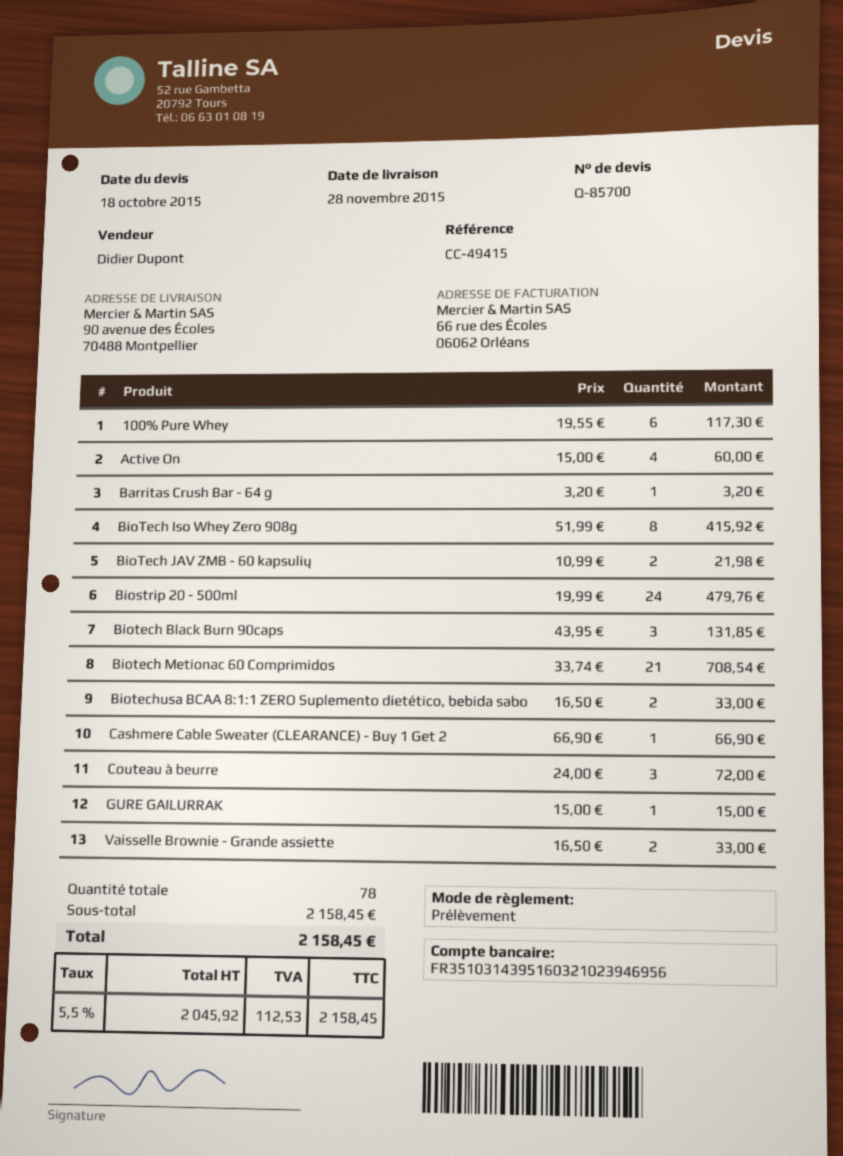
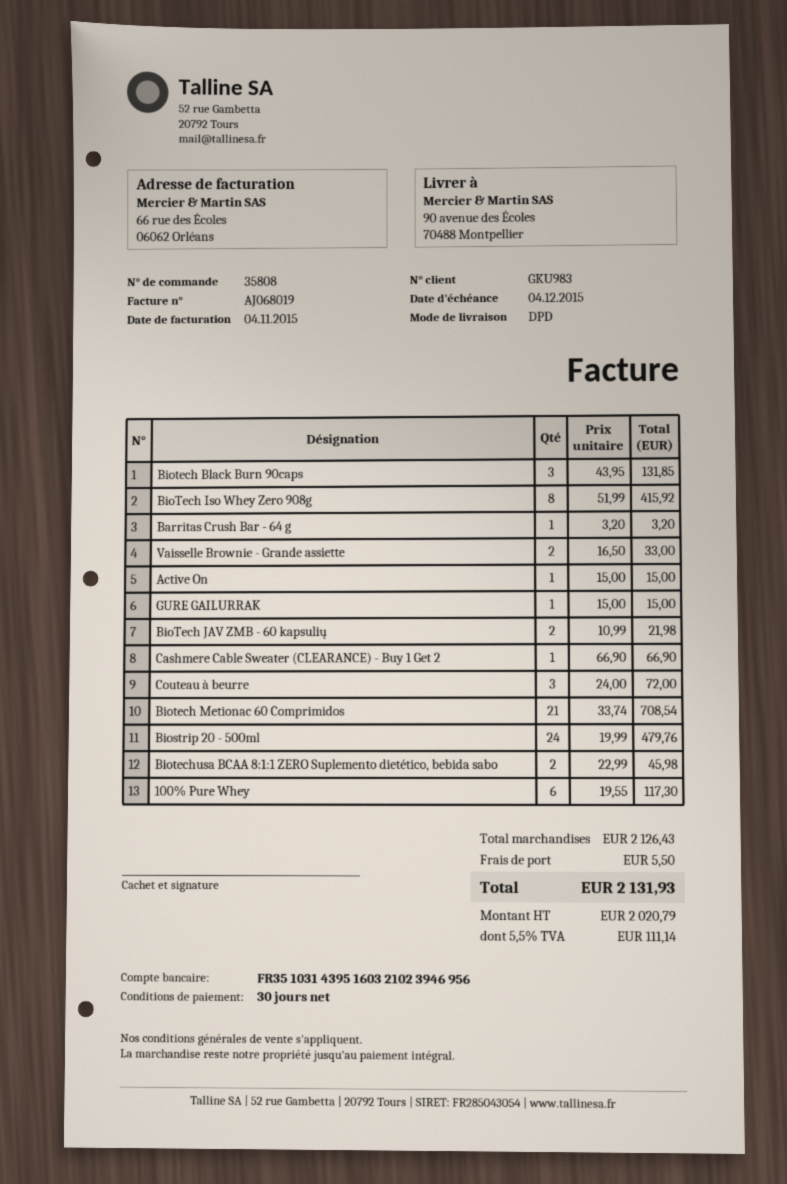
Active On: 4 x 15.00 = 60.00 -> 1 x 15.00 = 15.00
Biotechusa BCAA 8:1:1 ZERO Suplemento dietético, bebida sabo: 2 x 16.50 = 33.00 -> 2 x 22.99 = 45.98
subtotal: 2158.45 -> 2126.43
shipping: none -> 5.50
net: 2045.92 -> 2020.79
tax: 5.5% = 112.53 -> 5.5% = 111.14
total: 2158.45 -> 2131.93

